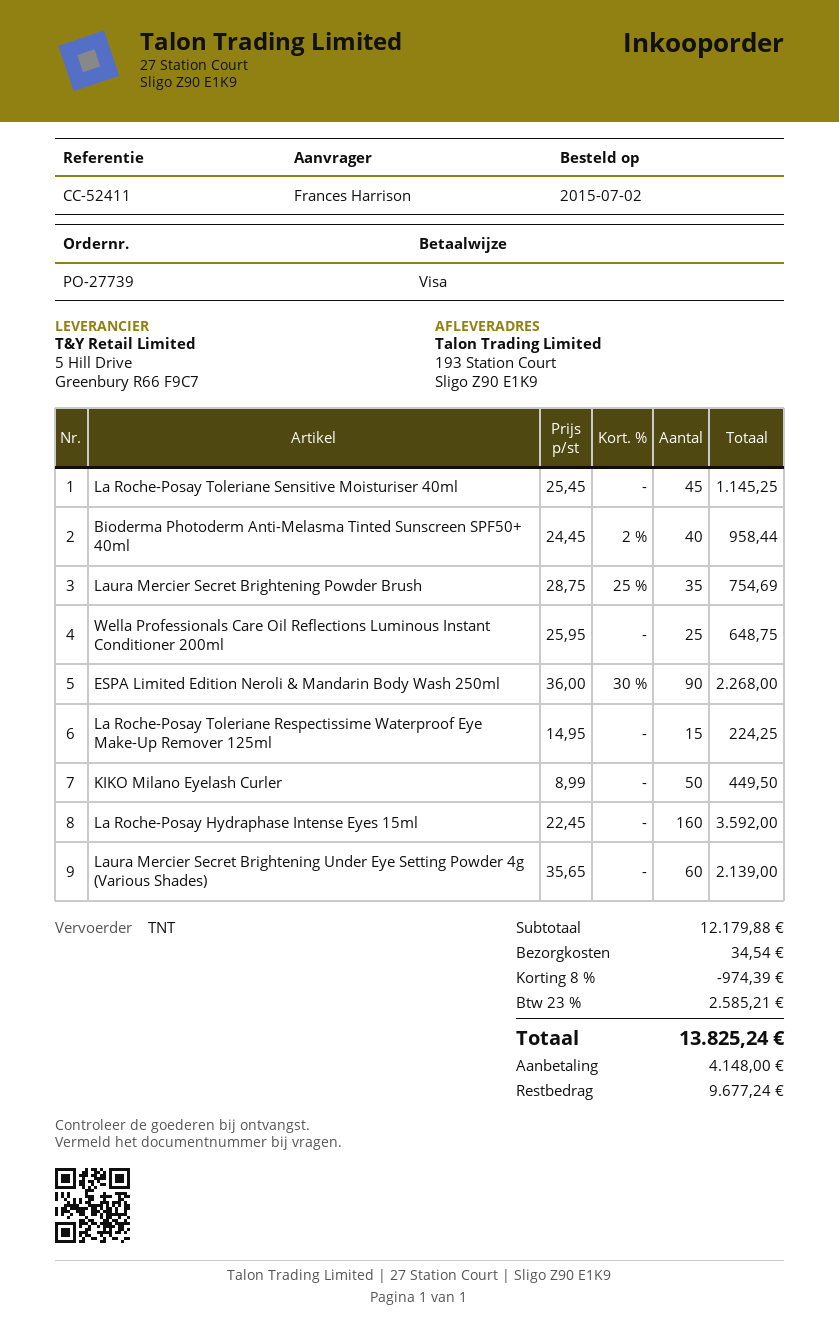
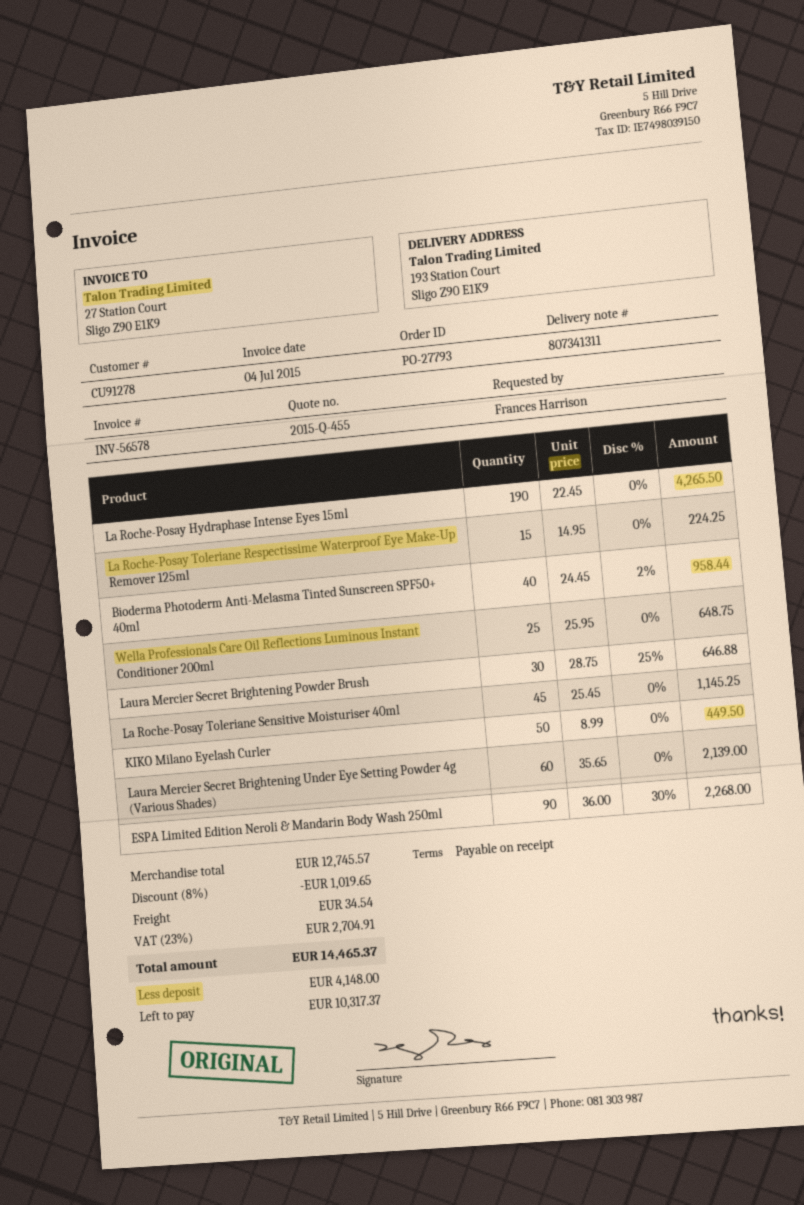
order number: PO-27739 -> PO-27793
Laura Mercier Secret Brightening Powder Brush: 35 x 28.75 - 25% = 754.69 -> 30 x 28.75 - 25% = 646.88
La Roche-Posay Hydraphase Intense Eyes 15ml: 160 x 22.45 = 3592.00 -> 190 x 22.45 = 4265.50
subtotal: 12179.88 -> 12745.57
discount: 8% = 974.39 -> 8% = 1019.65
tax: 23% = 2585.21 -> 23% = 2704.91
total: 13825.24 -> 14465.37
balance: 9677.24 -> 10317.37

